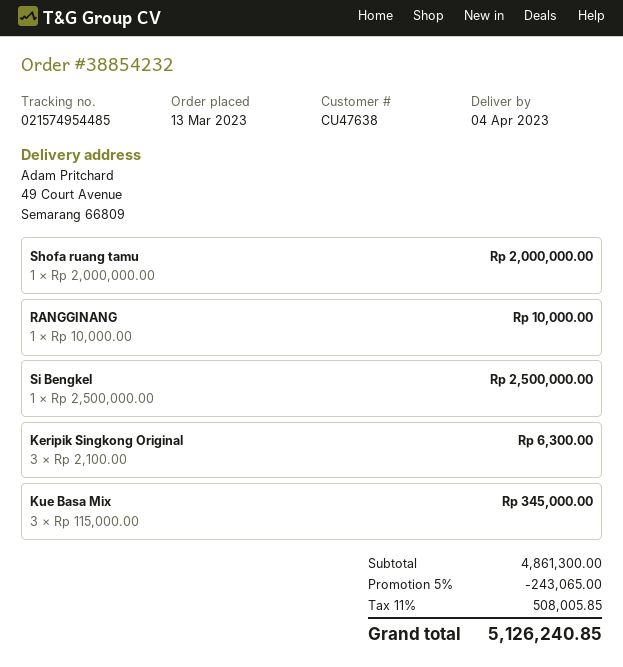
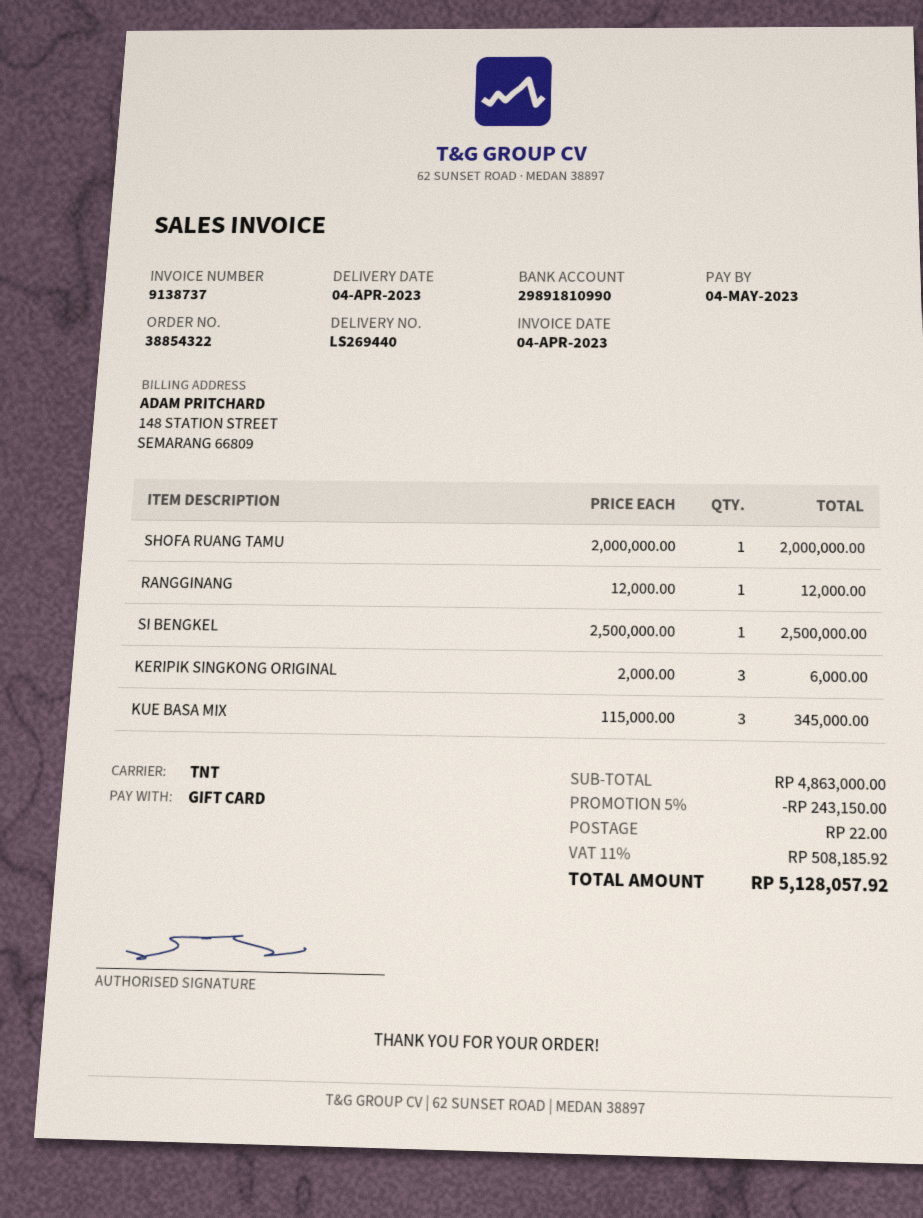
order number: 38854232 -> 38854322
RANGGINANG: 1 x 10000.00 = 10000.00 -> 1 x 12000.00 = 12000.00
Keripik Singkong Original: 3 x 2100.00 = 6300.00 -> 3 x 2000.00 = 6000.00
subtotal: 4861300.00 -> 4863000.00
discount: 5% = 243065.00 -> 5% = 243150.00
shipping: none -> 22.00
tax: 11% = 508005.85 -> 11% = 508185.92
total: 5126240.85 -> 5128057.92

